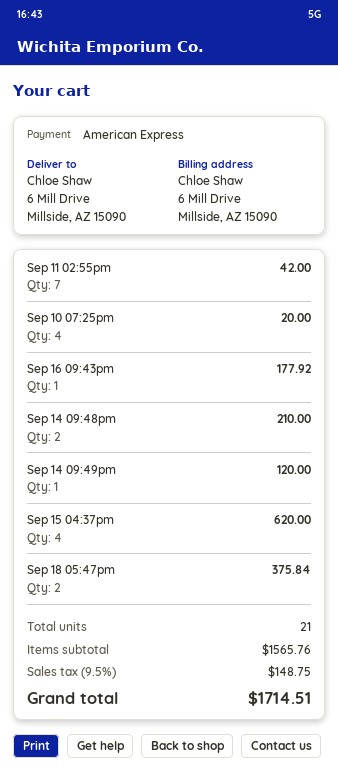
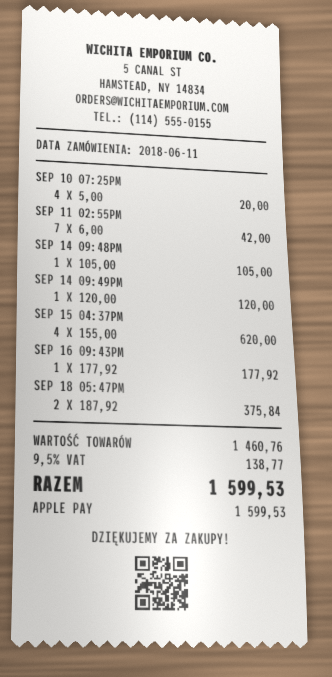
payment method: American Express -> Apple Pay
Sep 14 09:48pm: 2 for 210.00 -> 1 for 105.00
subtotal: 1565.76 -> 1460.76
tax: 9.5% = 148.75 -> 9.5% = 138.77
total: 1714.51 -> 1599.53

